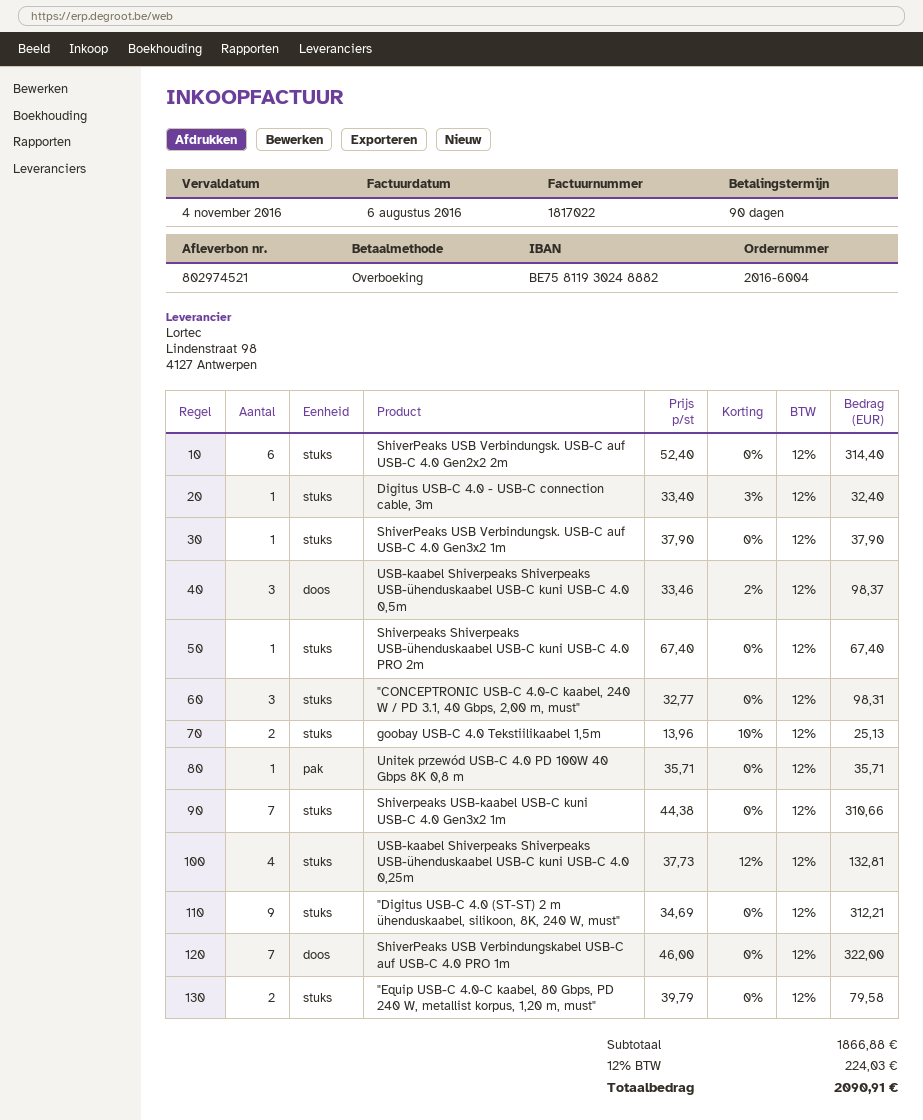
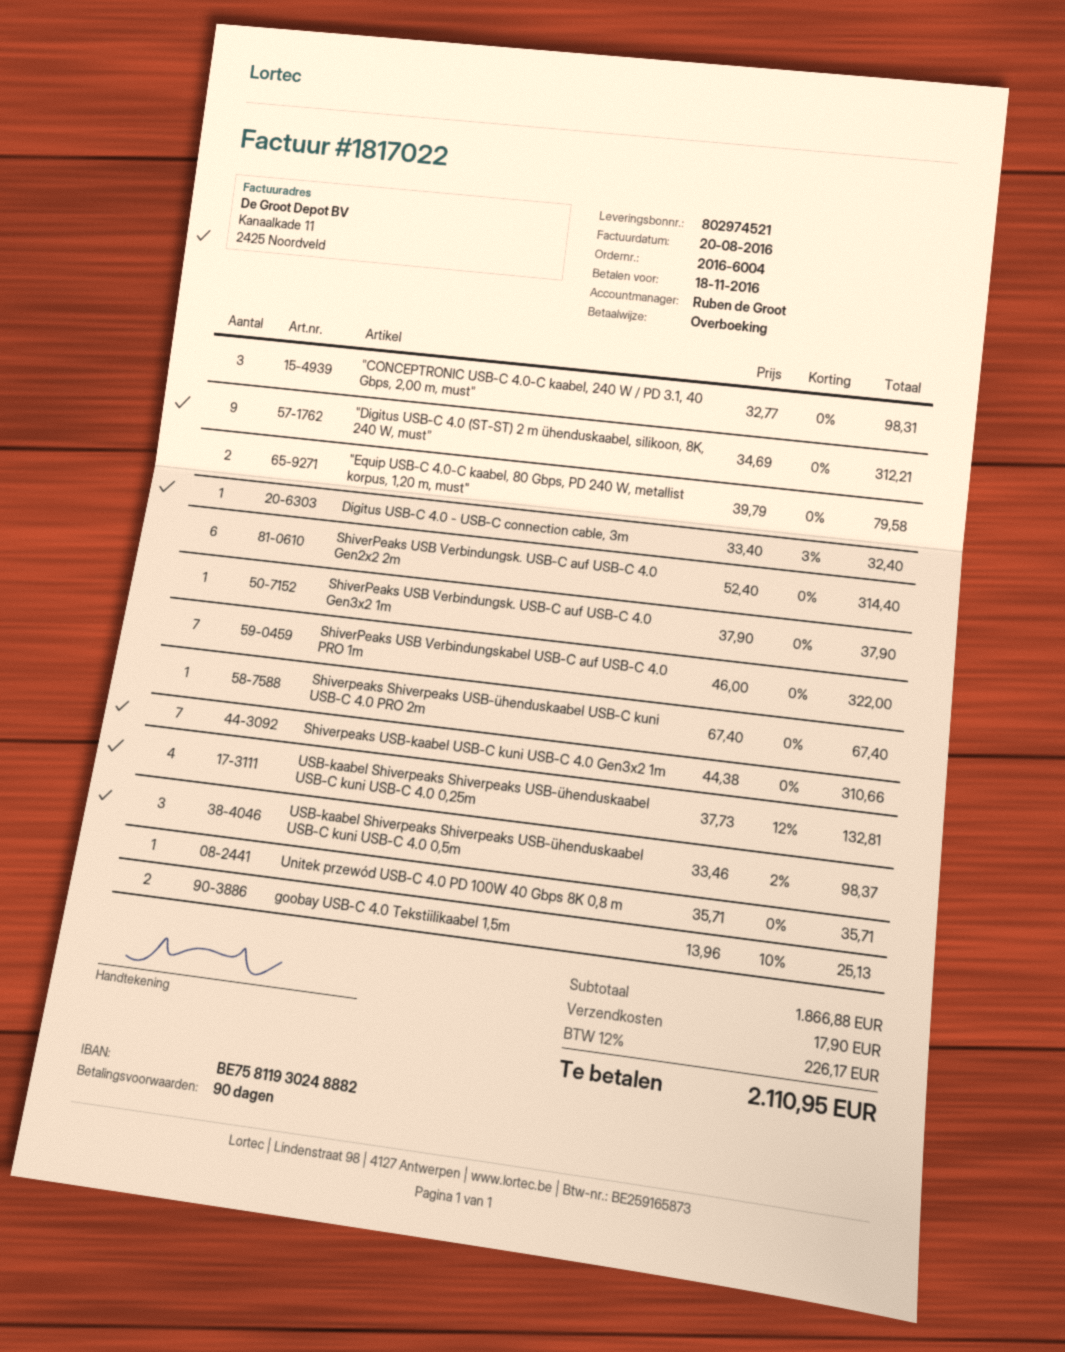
invoice date: 2016-08-06 -> 2016-08-20
due date: 2016-11-04 -> 2016-11-18
shipping: none -> 17.90
tax: 12% = 224.03 -> 12% = 226.17
total: 2090.91 -> 2110.95

